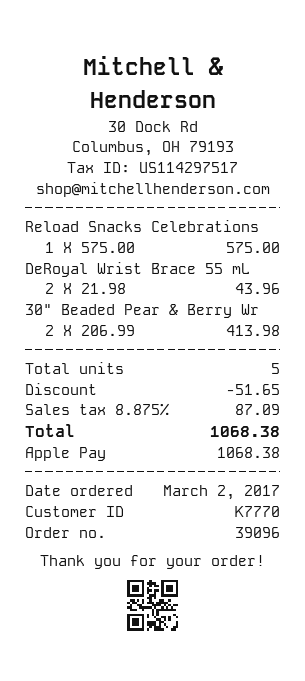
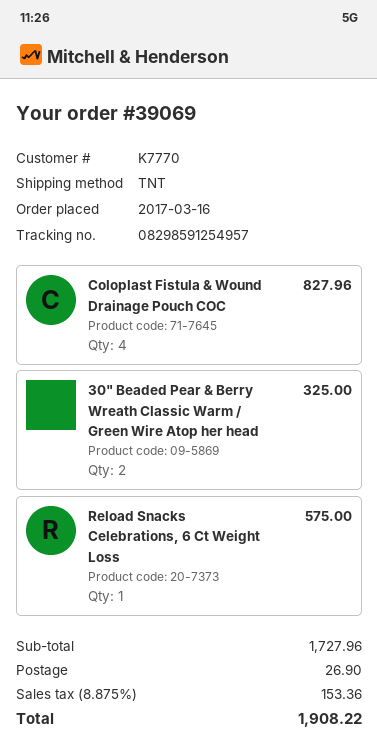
order number: 39096 -> 39069
order date: 2017-03-02 -> 2017-03-16
DeRoyal Wrist Brace 55 mL: 2 for 43.96 -> none
30" Beaded Pear & Berry Wr: 2 for 413.98 -> 2 for 325.00
Coloplast Fistula & Wound Drainage Pouch COC: none -> 4 for 827.96
discount: 51.65 -> none
shipping: none -> 26.90
tax: 8.875% = 87.09 -> 8.875% = 153.36
total: 1068.38 -> 1908.22

